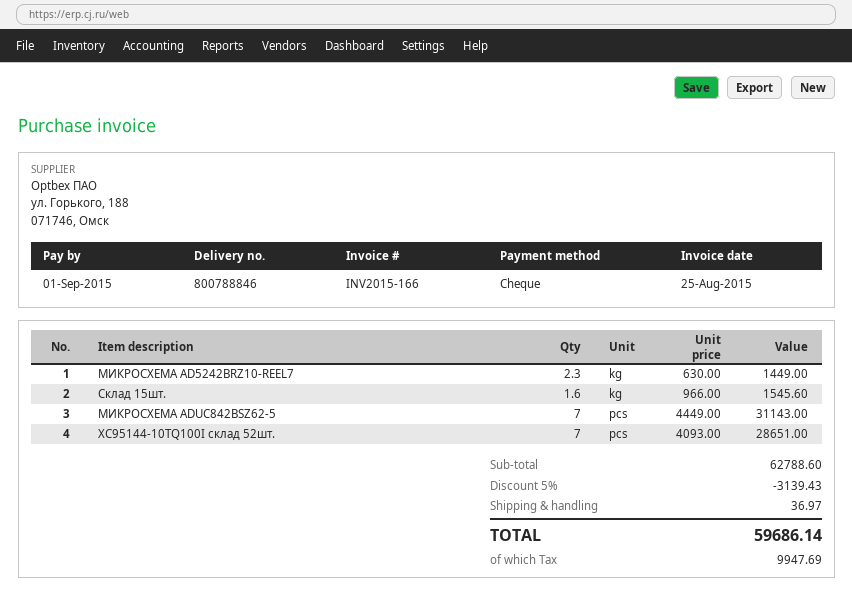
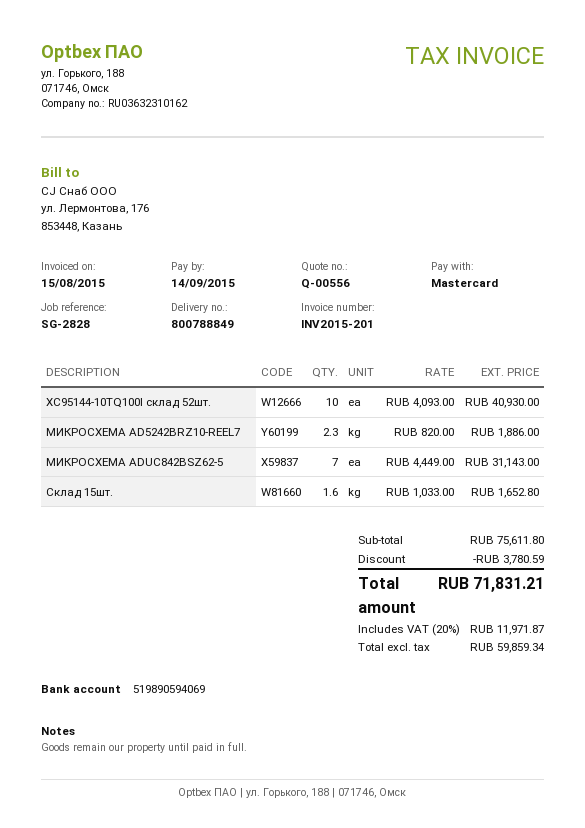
delivery note number: 800788846 -> 800788849
invoice number: INV2015-166 -> INV2015-201
invoice date: 2015-08-25 -> 2015-08-15
due date: 2015-09-01 -> 2015-09-14
payment method: cheque -> Mastercard
МИКРОСХЕМА AD5242BRZ10-REEL7: 2.3 x 630.00 = 1449.00 -> 2.3 x 820.00 = 1886.00
Склад 15шт.: 1.6 x 966.00 = 1545.60 -> 1.6 x 1033.00 = 1652.80
XC95144-10TQ100I склад 52шт.: 7 x 4093.00 = 28651.00 -> 10 x 4093.00 = 40930.00
subtotal: 62788.60 -> 75611.80
discount: 3139.43 -> 3780.59
shipping: 36.97 -> none
tax: 9947.69 -> 11971.87
total: 59686.14 -> 71831.21

